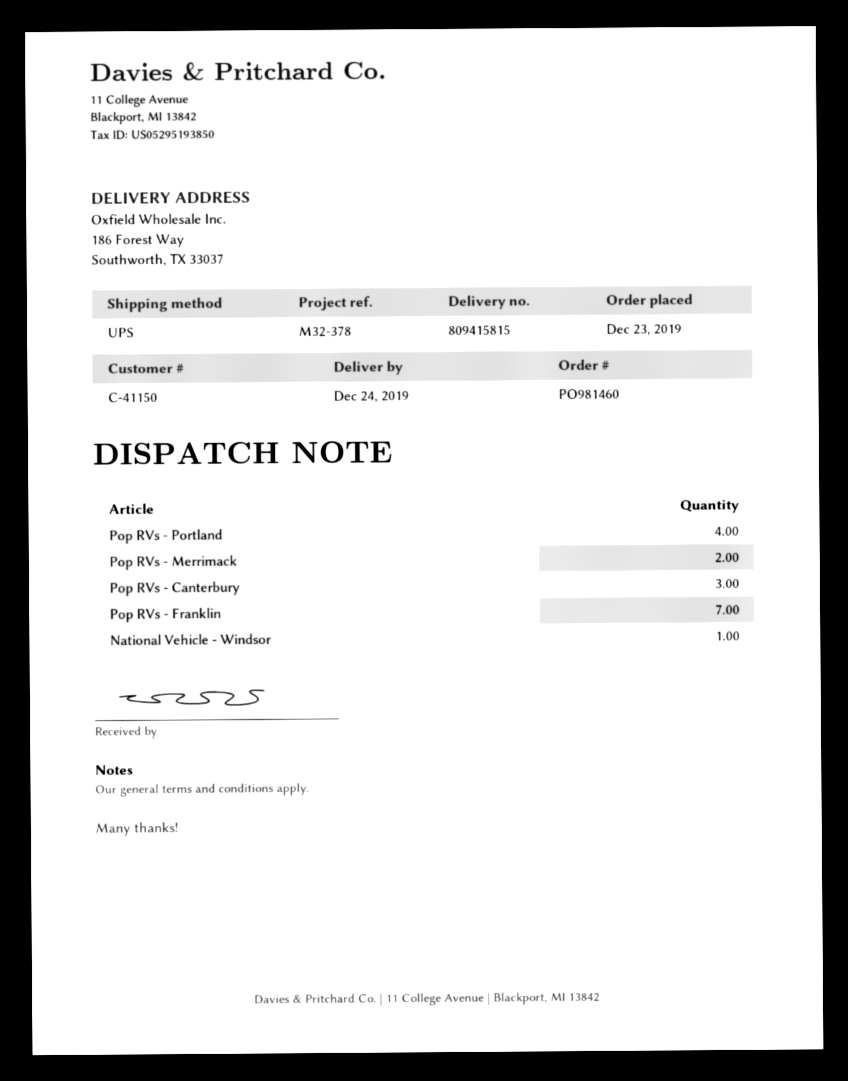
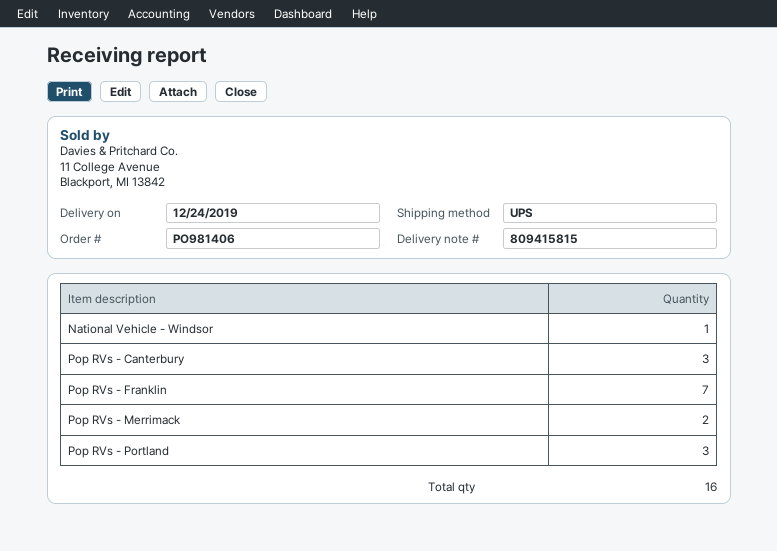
order number: PO981460 -> PO981406
Pop RVs - Portland: 4 -> 3

